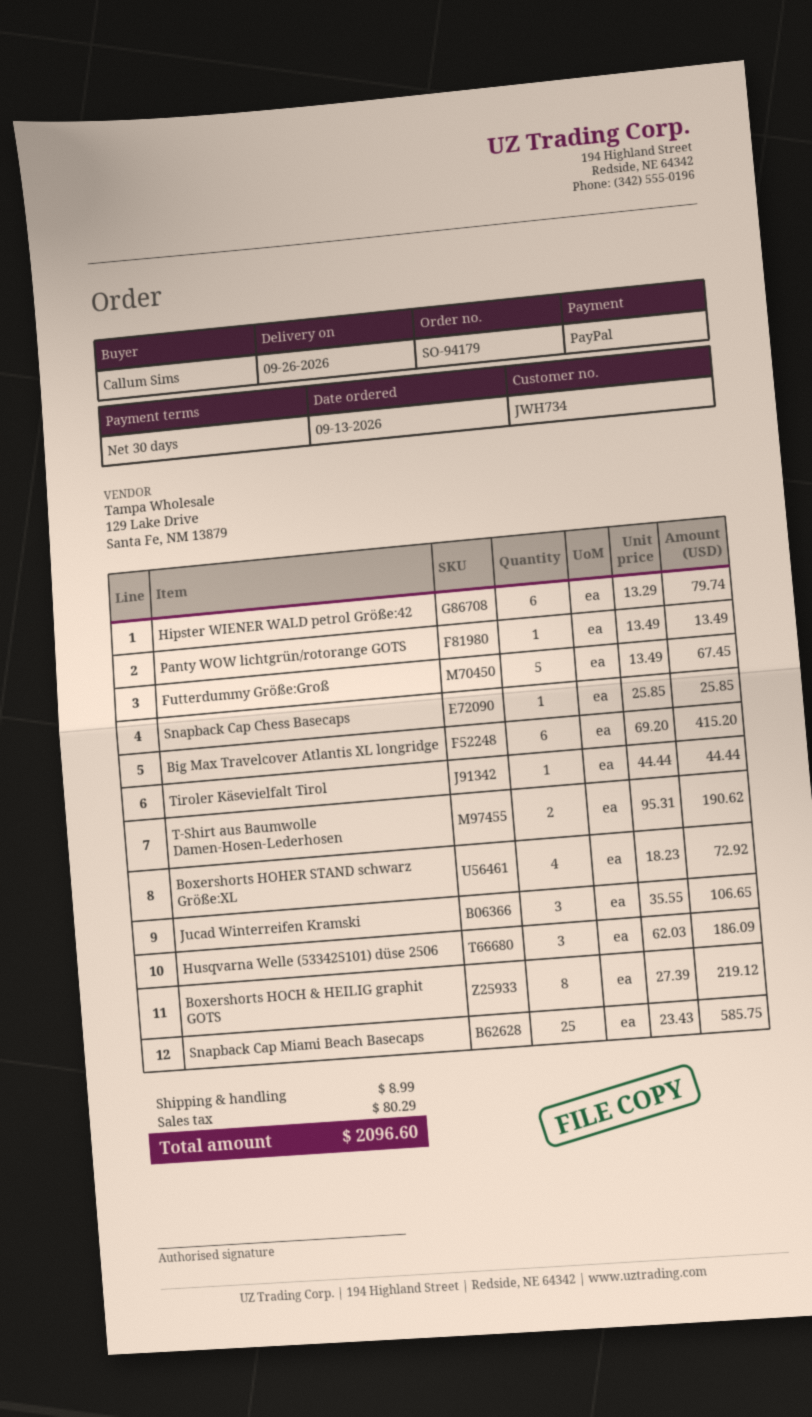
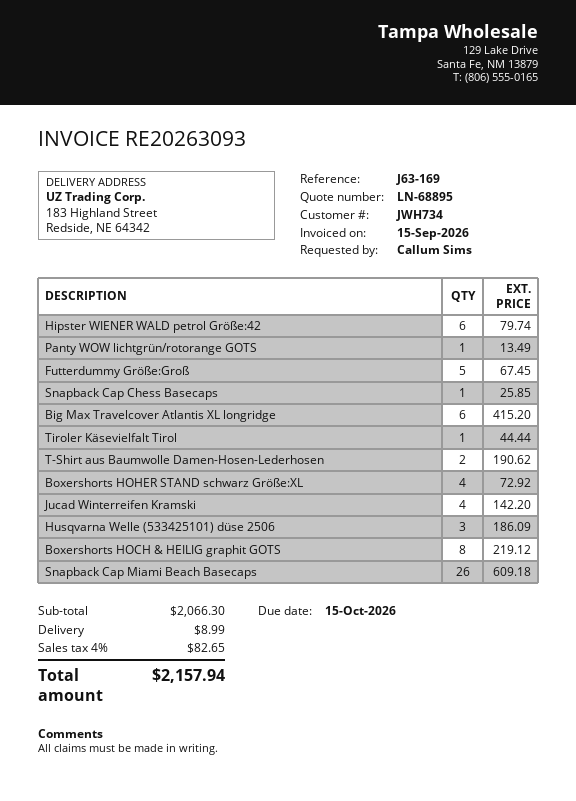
Jucad Winterreifen Kramski: 3 for 106.65 -> 4 for 142.20
Snapback Cap Miami Beach Basecaps: 25 for 585.75 -> 26 for 609.18
tax: 80.29 -> 82.65
total: 2096.60 -> 2157.94

